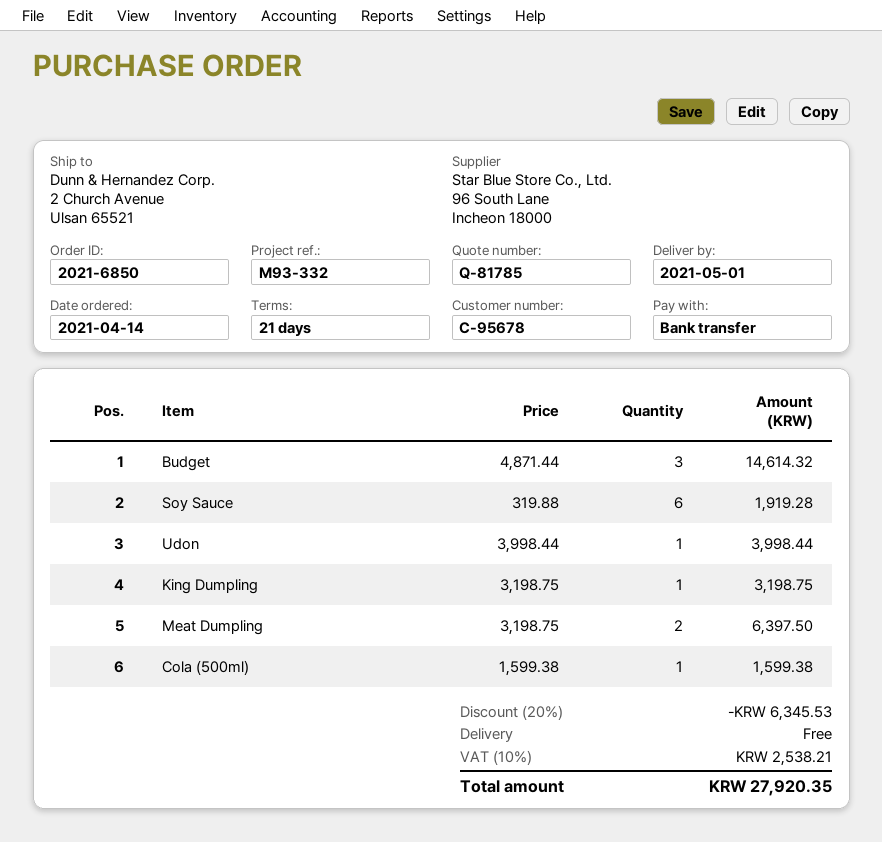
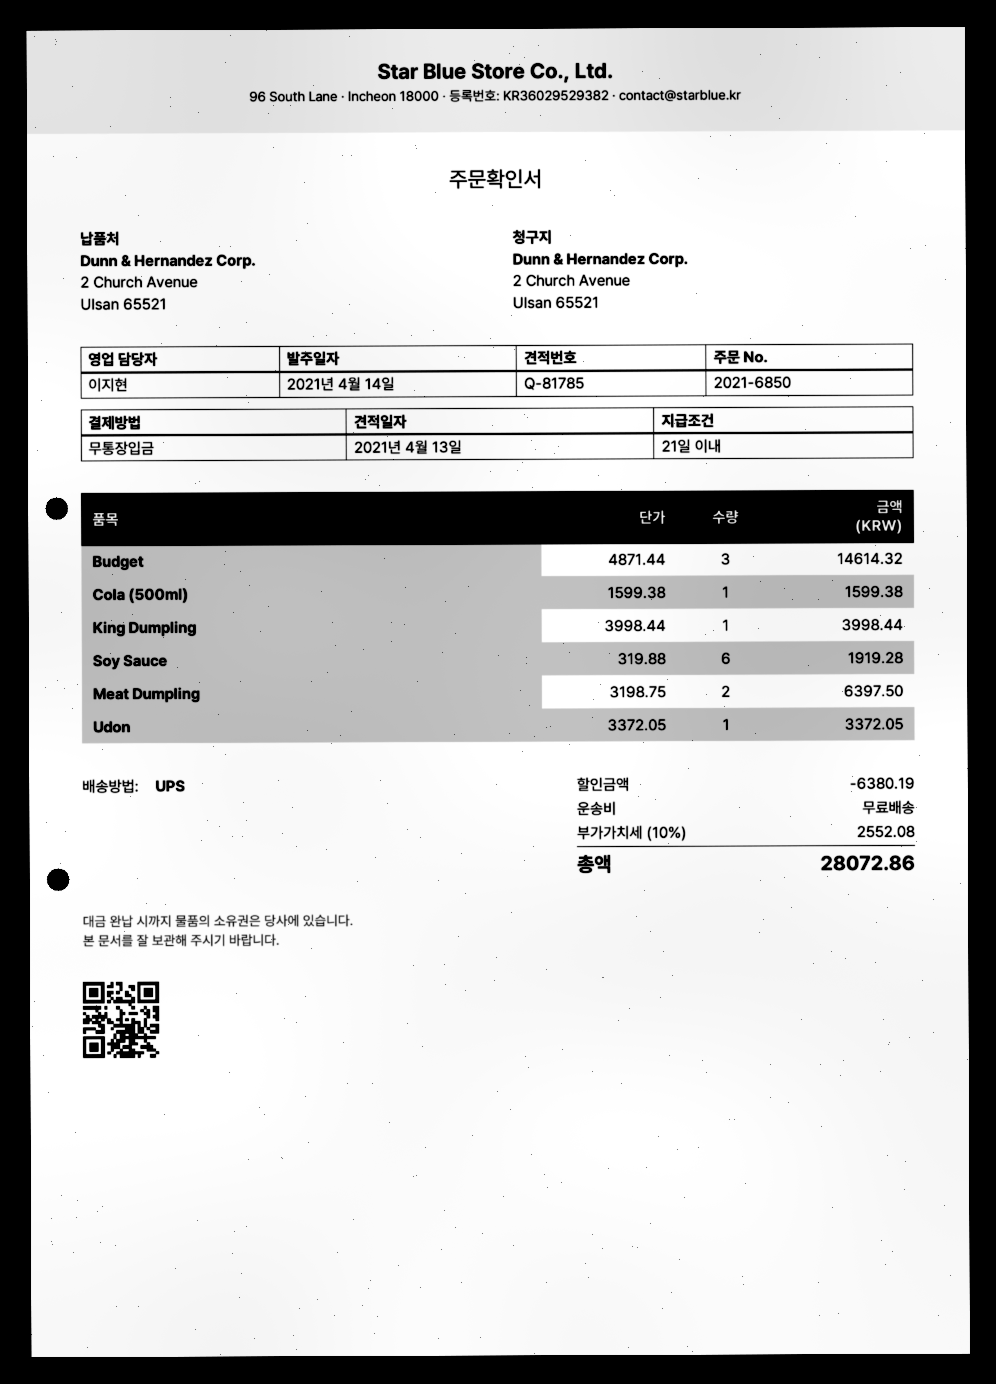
Udon: 1 x 3998.44 = 3998.44 -> 1 x 3372.05 = 3372.05
King Dumpling: 1 x 3198.75 = 3198.75 -> 1 x 3998.44 = 3998.44
discount: 6345.53 -> 6380.19
tax: 10% = 2538.21 -> 10% = 2552.08
total: 27920.35 -> 28072.86

